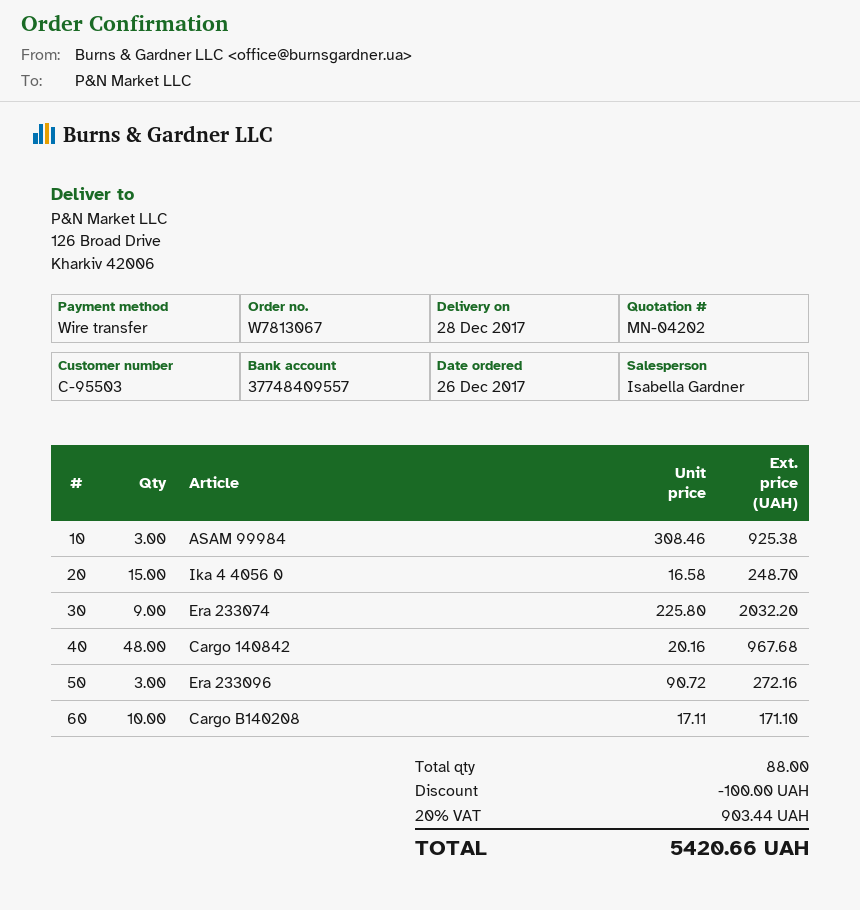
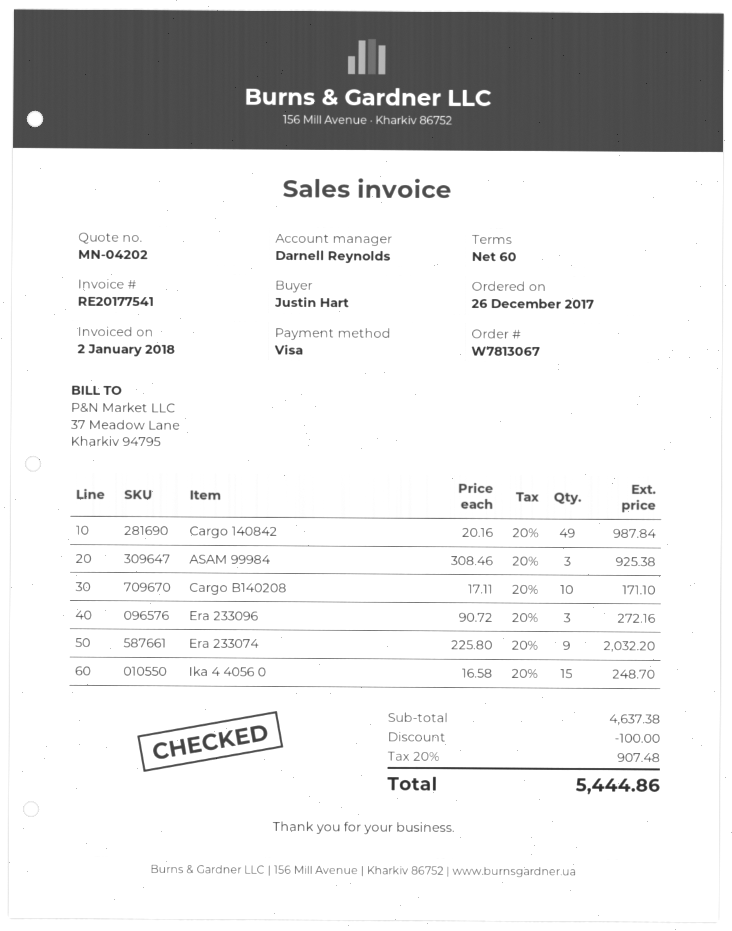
sales rep: Isabella Gardner -> Darnell Reynolds
payment method: bank transfer -> Visa
Cargo 140842: 48 x 20.16 = 967.68 -> 49 x 20.16 = 987.84
tax: 20% = 903.44 -> 20% = 907.48
total: 5420.66 -> 5444.86

